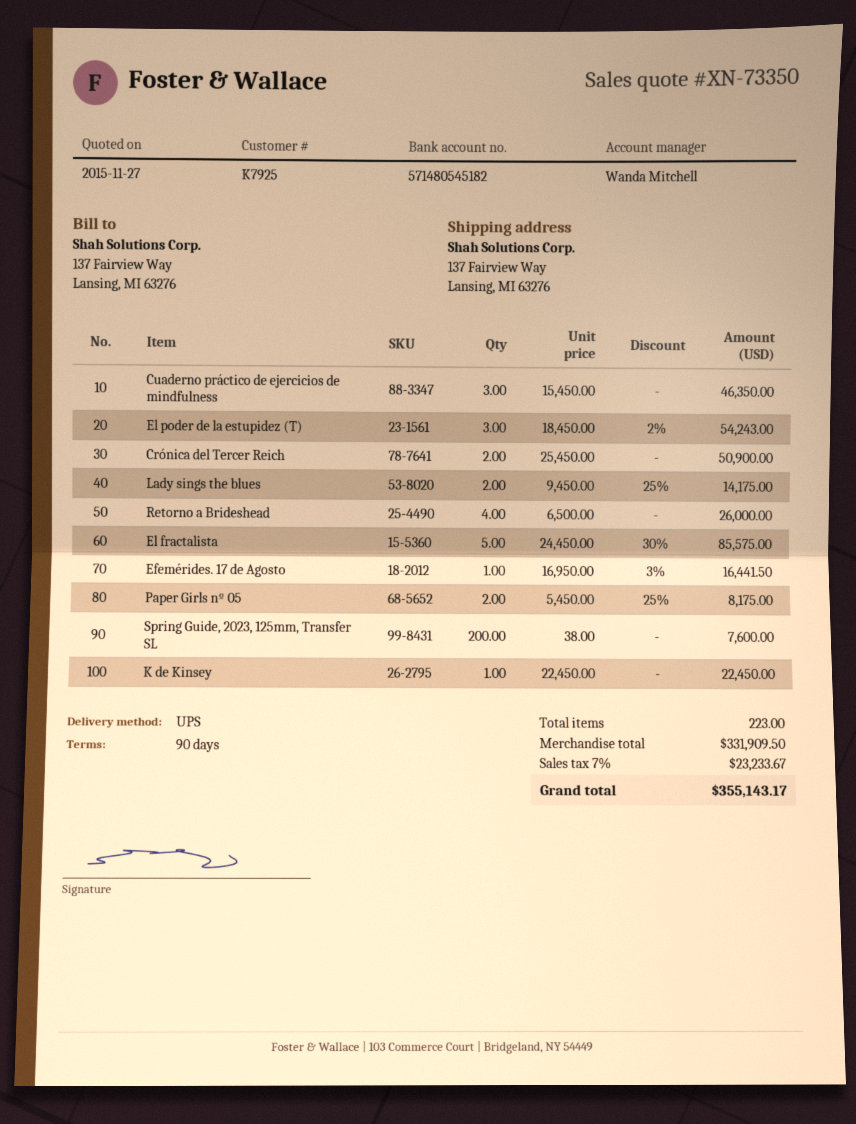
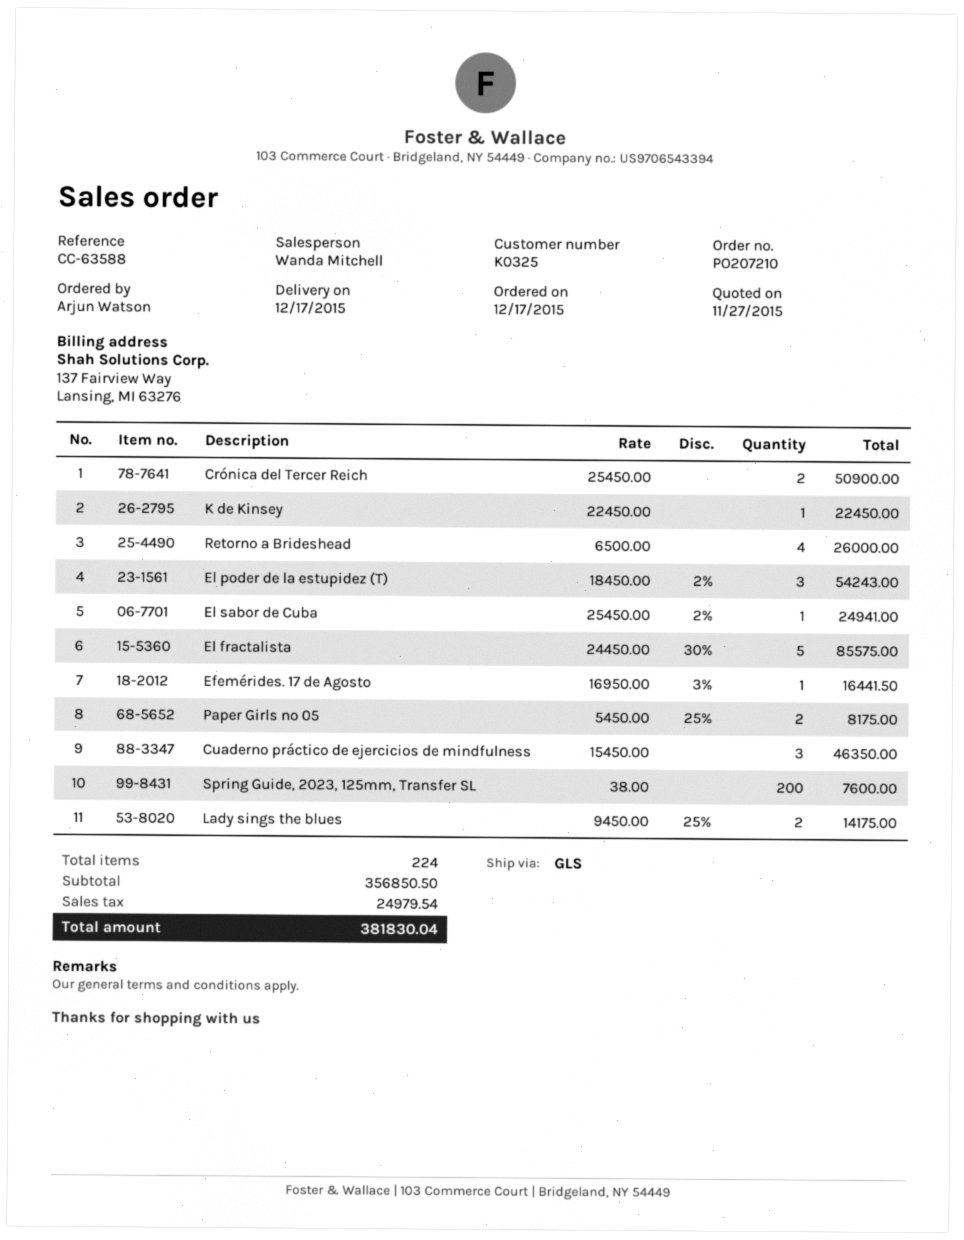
customer number: K7925 -> K0325
shipping method: UPS -> GLS
El sabor de Cuba: none -> 1 x 25450.00 - 2% = 24941.00
total quantity: 223 -> 224
subtotal: 331909.50 -> 356850.50
tax: 23233.67 -> 24979.54
total: 355143.17 -> 381830.04

